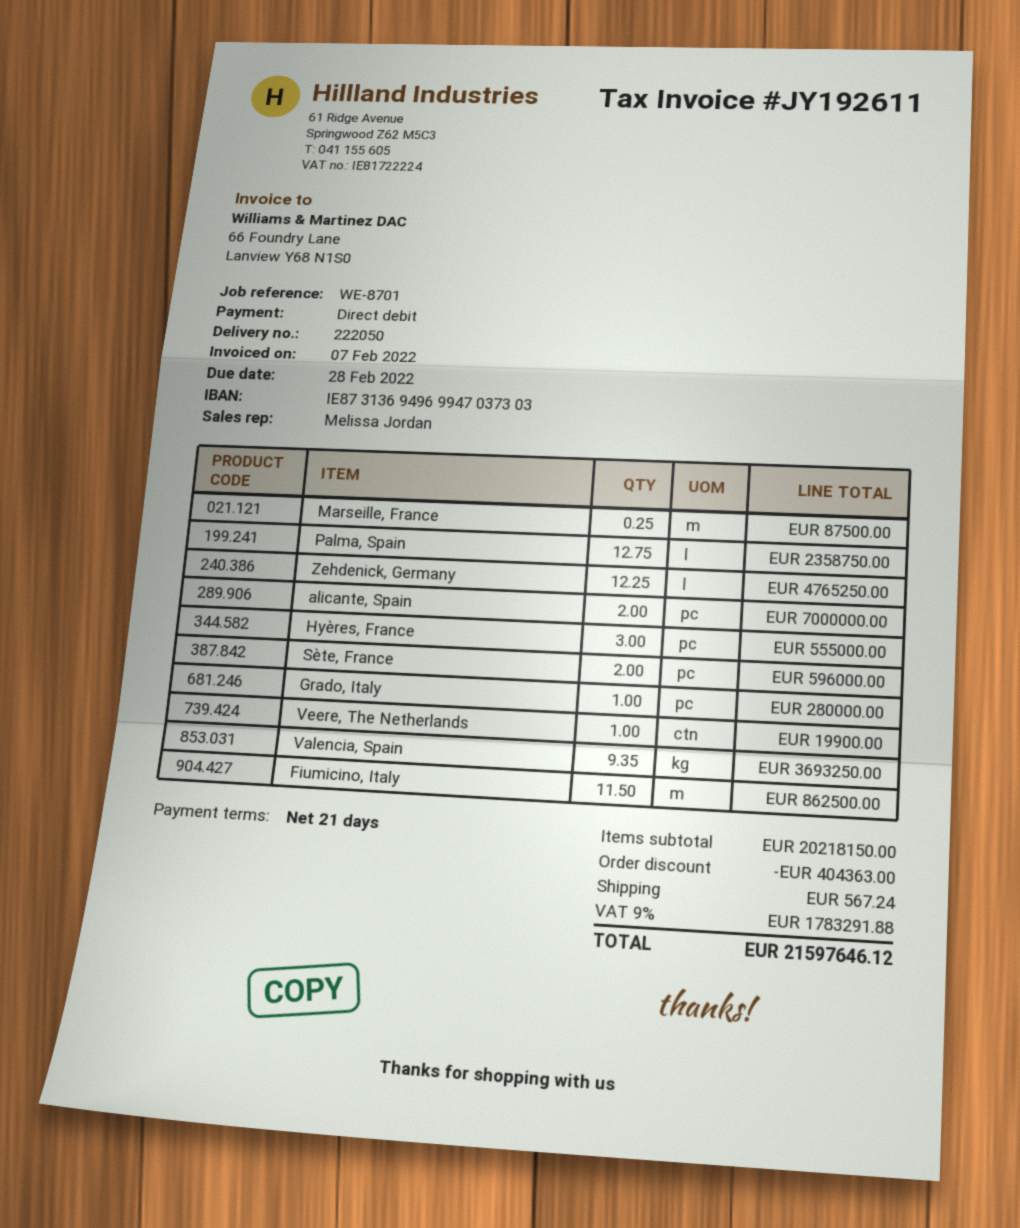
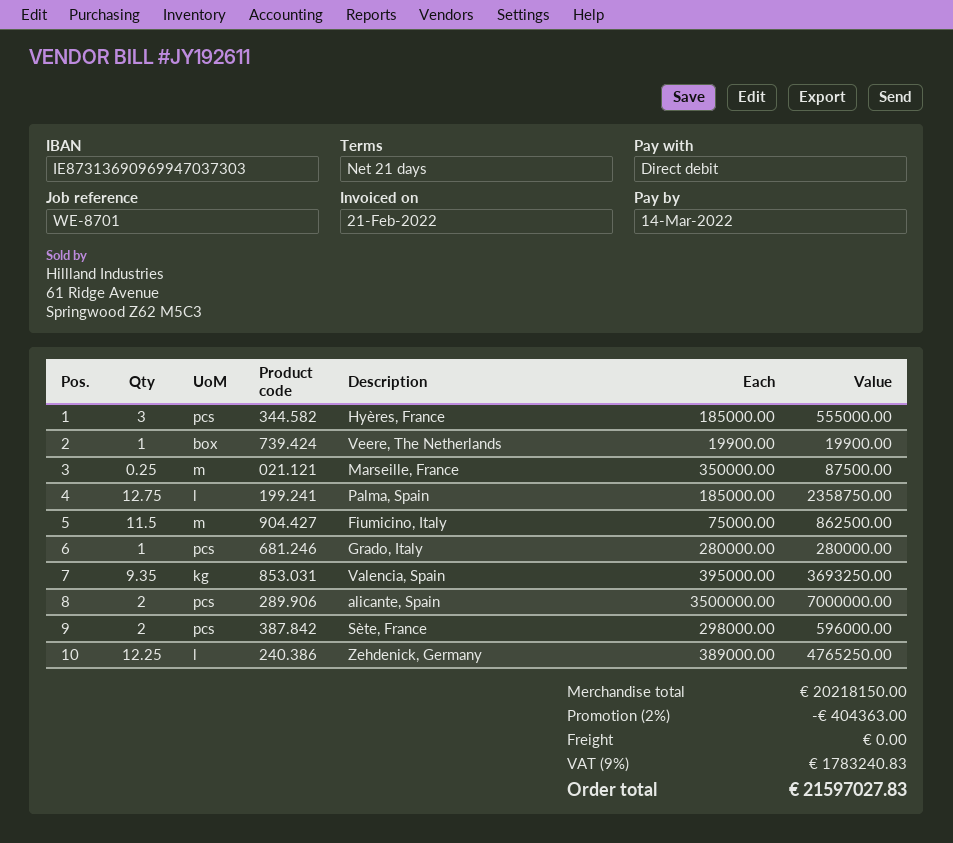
invoice date: 2022-02-07 -> 2022-02-21
due date: 2022-02-28 -> 2022-03-14
bank account: IE87313694969947037303 -> IE87313690969947037303
shipping: 567.24 -> 0.00
tax: 9% = 1783291.88 -> 9% = 1783240.83
total: 21597646.12 -> 21597027.83

